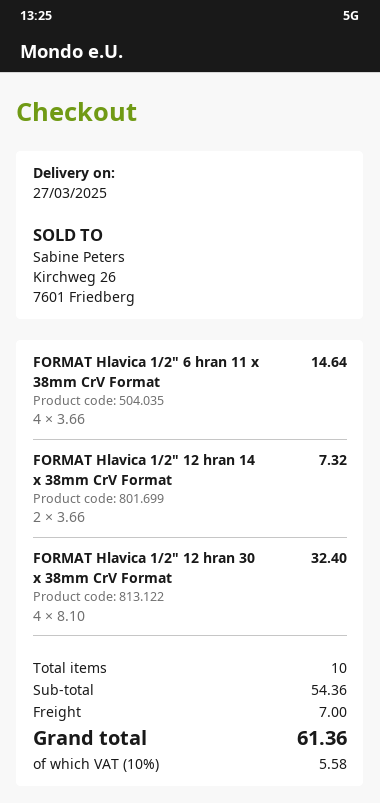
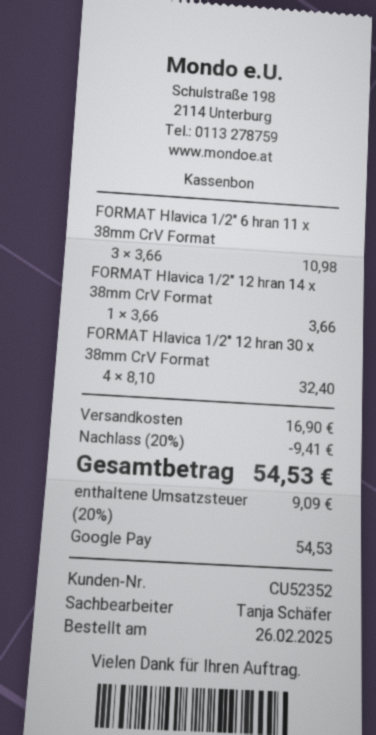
FORMAT Hlavica 1/2" 6 hran 11 x 38mm CrV Format: 4 x 3.66 = 14.64 -> 3 x 3.66 = 10.98
FORMAT Hlavica 1/2" 12 hran 14 x 38mm CrV Format: 2 x 3.66 = 7.32 -> 1 x 3.66 = 3.66
discount: none -> 20% = 9.41
shipping: 7.00 -> 16.90
tax: 10% = 5.58 -> 20% = 9.09
total: 61.36 -> 54.53

